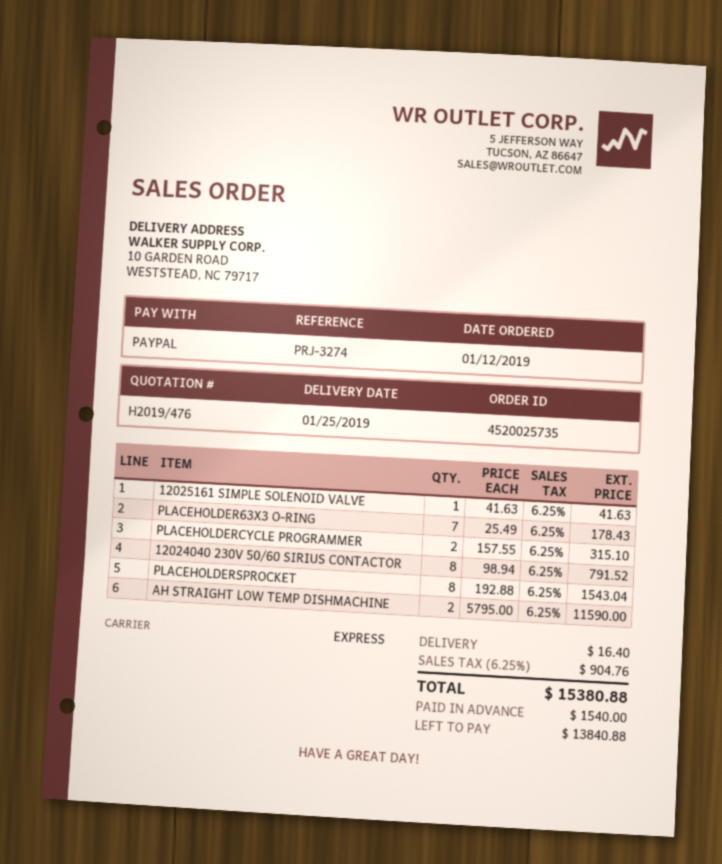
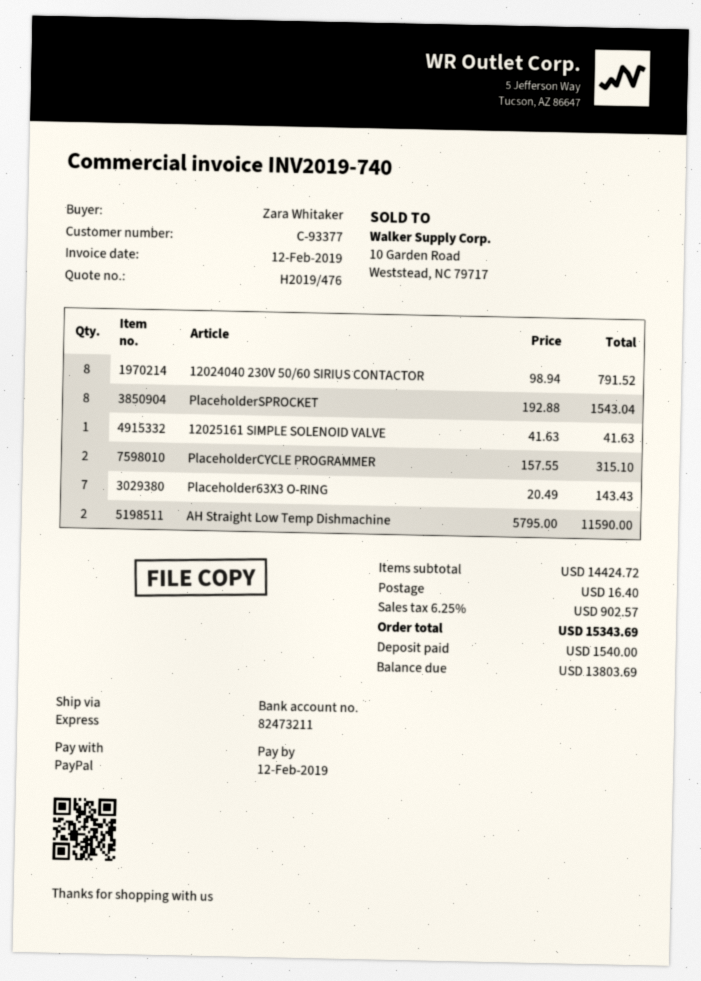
PLACEHOLDER63X3 O-RING: 7 x 25.49 = 178.43 -> 7 x 20.49 = 143.43
tax: 6.25% = 904.76 -> 6.25% = 902.57
total: 15380.88 -> 15343.69
balance: 13840.88 -> 13803.69

